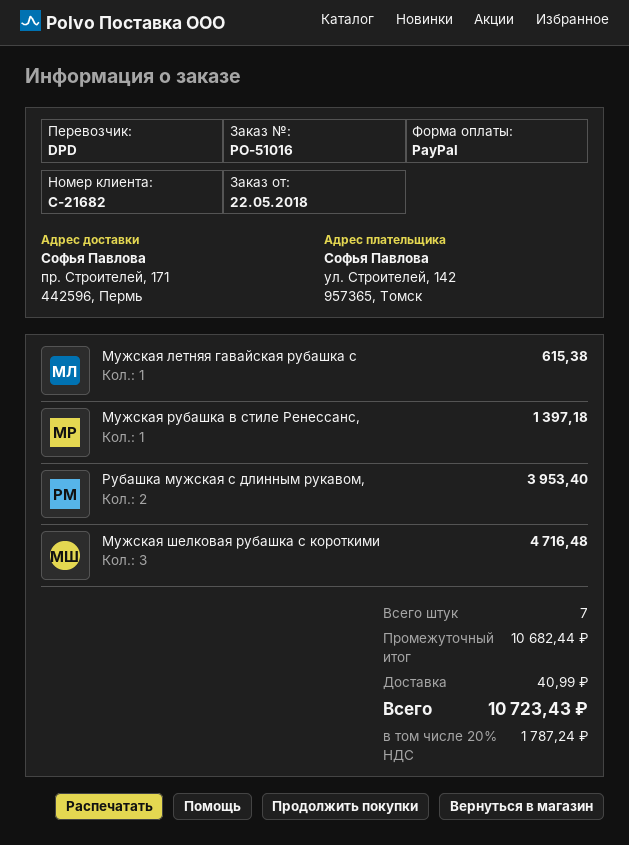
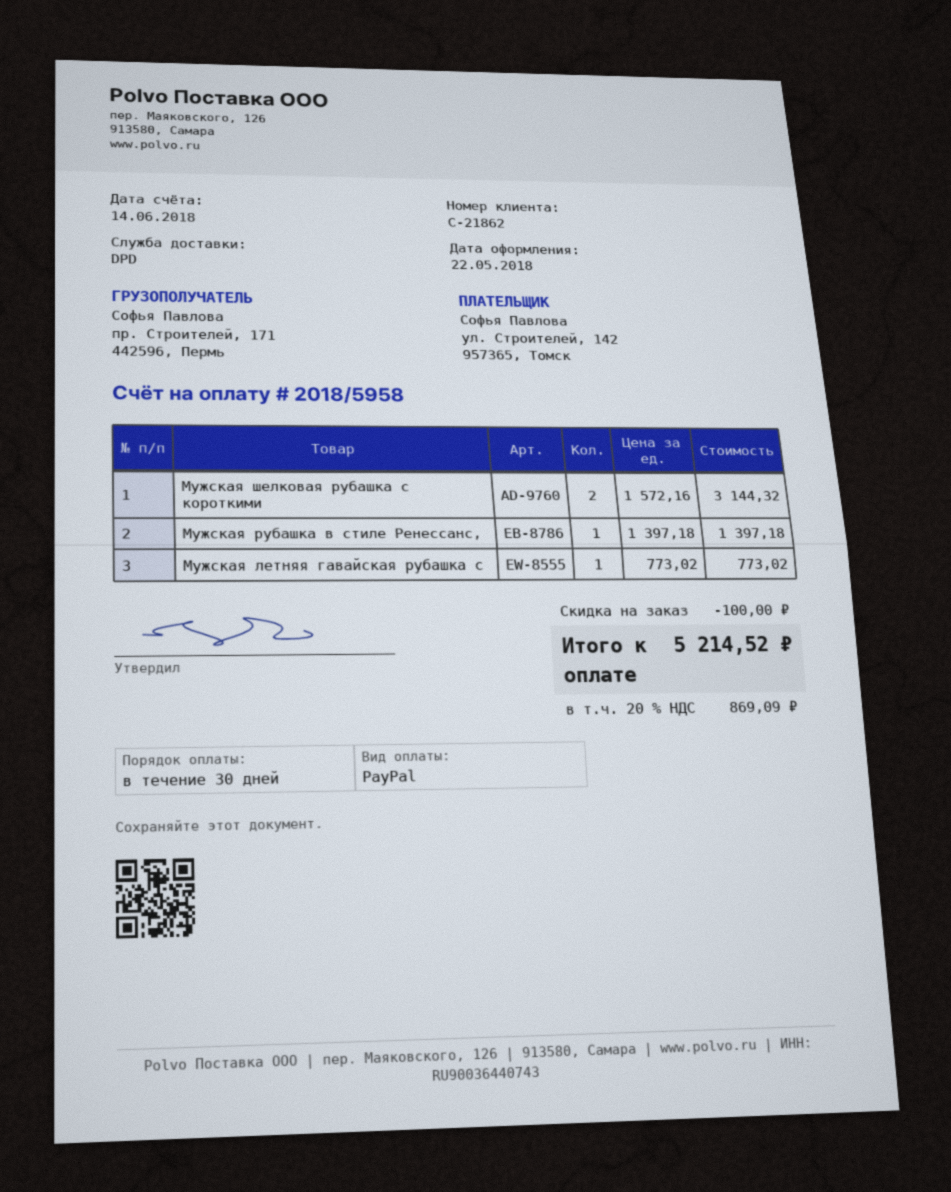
customer number: C-21682 -> C-21862
Мужская летняя гавайская рубашка с: 1 for 615.38 -> 1 for 773.02
Рубашка мужская с длинным рукавом,: 2 for 3953.40 -> none
Мужская шелковая рубашка с короткими: 3 for 4716.48 -> 2 for 3144.32
discount: none -> 100.00
shipping: 40.99 -> none
tax: 20% = 1787.24 -> 20% = 869.09
total: 10723.43 -> 5214.52

